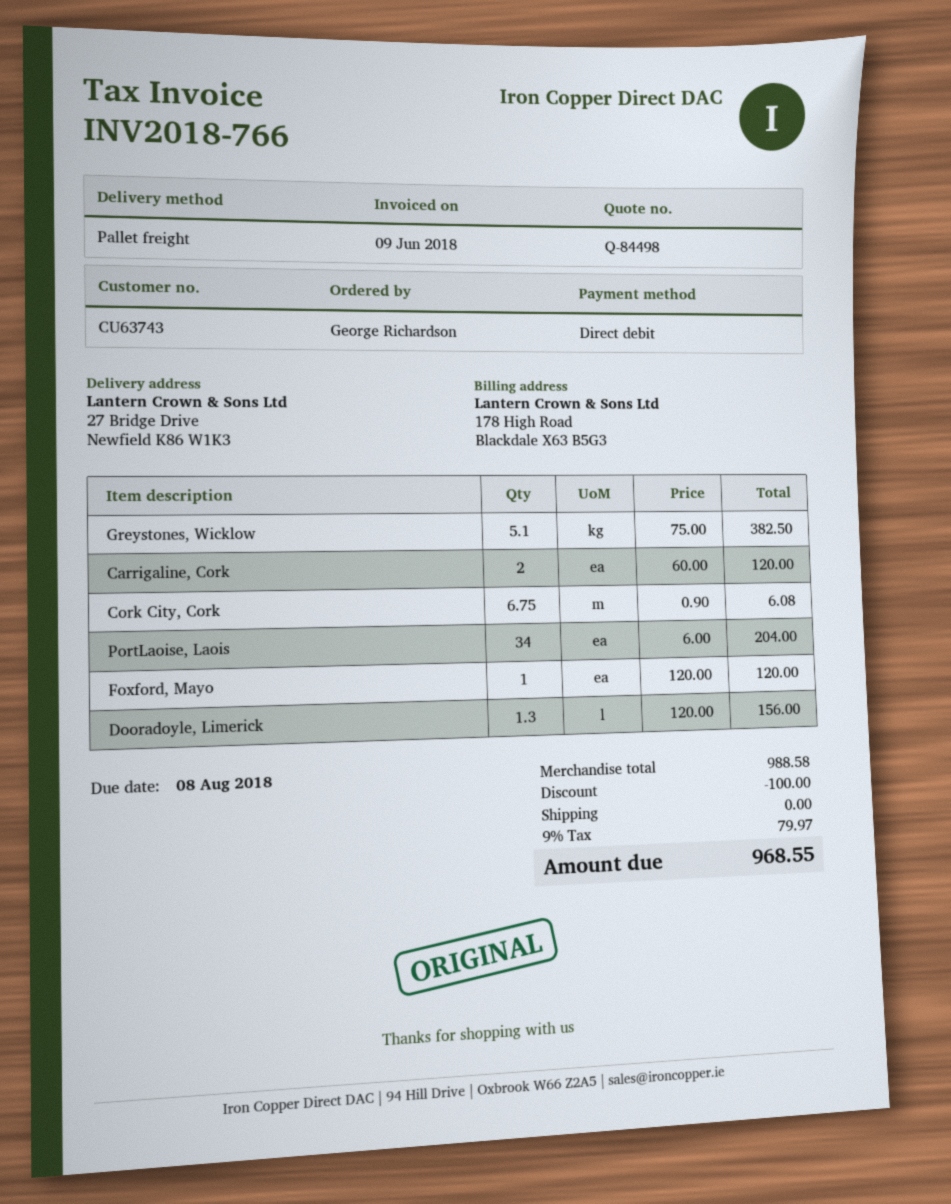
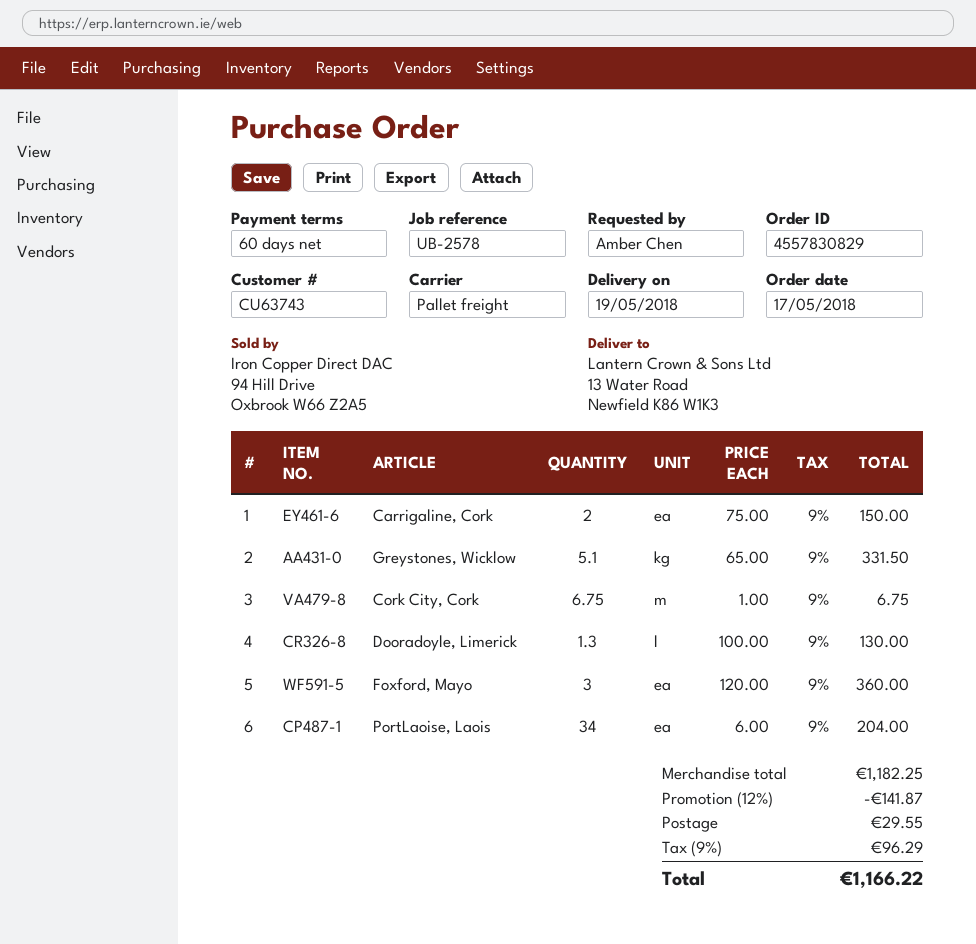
ordered by: George Richardson -> Amber Chen
ship to: 27 Bridge Drive, Newfield K86 W1K3 -> 13 Water Road, Newfield K86 W1K3
Greystones, Wicklow: 5.1 x 75.00 = 382.50 -> 5.1 x 65.00 = 331.50
Carrigaline, Cork: 2 x 60.00 = 120.00 -> 2 x 75.00 = 150.00
Cork City, Cork: 6.75 x 0.90 = 6.08 -> 6.75 x 1.00 = 6.75
Foxford, Mayo: 1 x 120.00 = 120.00 -> 3 x 120.00 = 360.00
Dooradoyle, Limerick: 1.3 x 120.00 = 156.00 -> 1.3 x 100.00 = 130.00
subtotal: 988.58 -> 1182.25
discount: 100.00 -> 141.87
shipping: 0.00 -> 29.55
tax: 9% = 79.97 -> 9% = 96.29
total: 968.55 -> 1166.22

